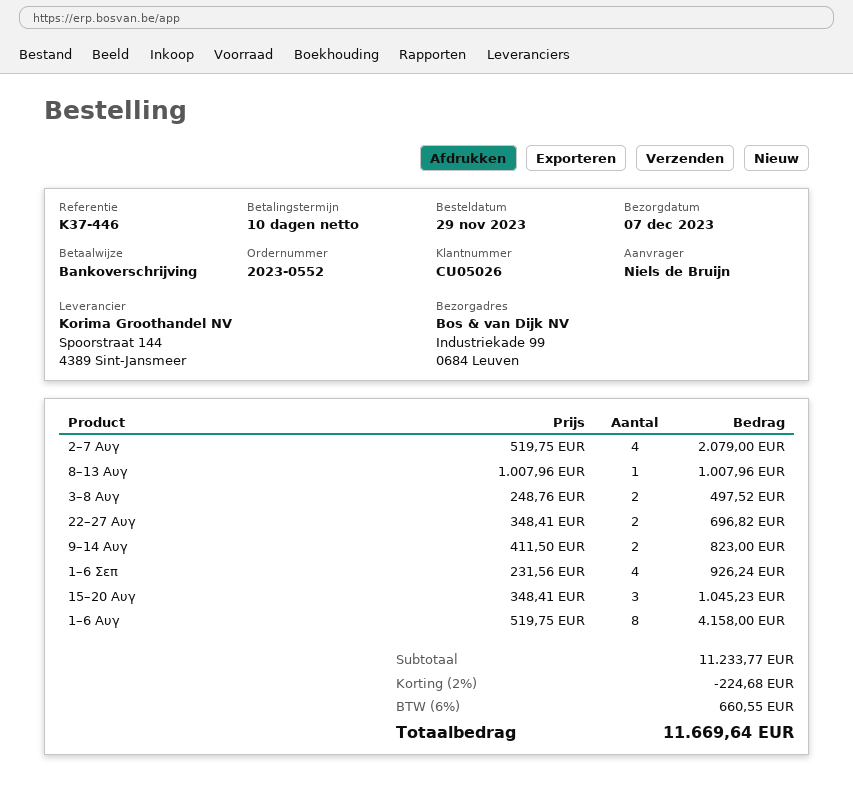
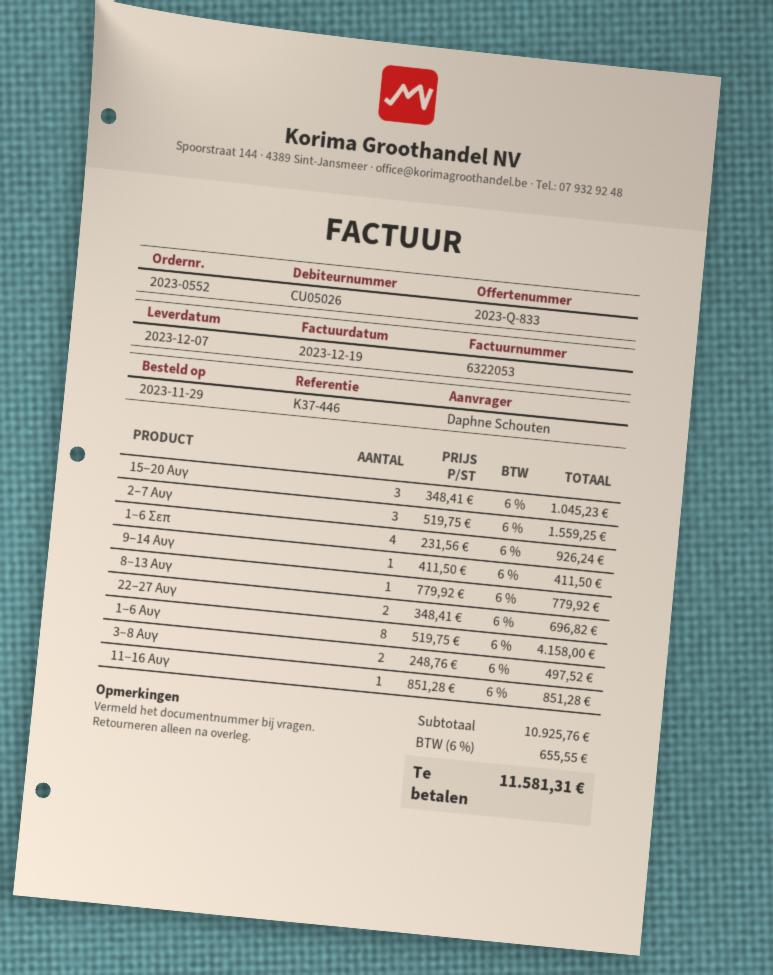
ordered by: Niels de Bruijn -> Daphne Schouten
2–7 Αυγ: 4 x 519.75 = 2079.00 -> 3 x 519.75 = 1559.25
8–13 Αυγ: 1 x 1007.96 = 1007.96 -> 1 x 779.92 = 779.92
9–14 Αυγ: 2 x 411.50 = 823.00 -> 1 x 411.50 = 411.50
11–16 Αυγ: none -> 1 x 851.28 = 851.28
subtotal: 11233.77 -> 10925.76
discount: 2% = 224.68 -> none
tax: 6% = 660.55 -> 6% = 655.55
total: 11669.64 -> 11581.31

